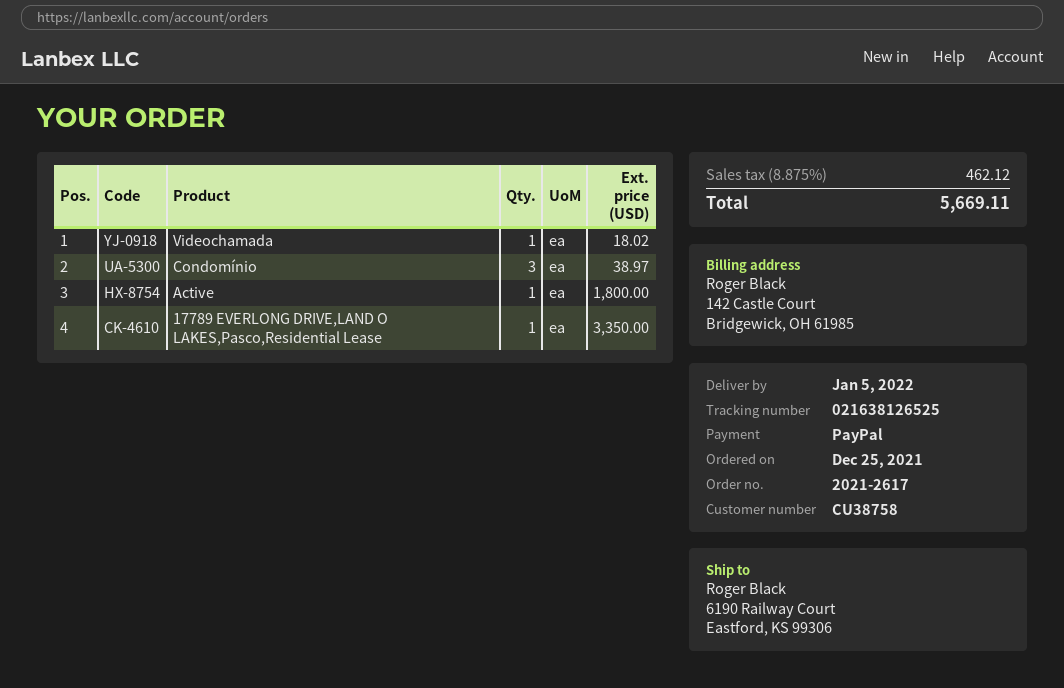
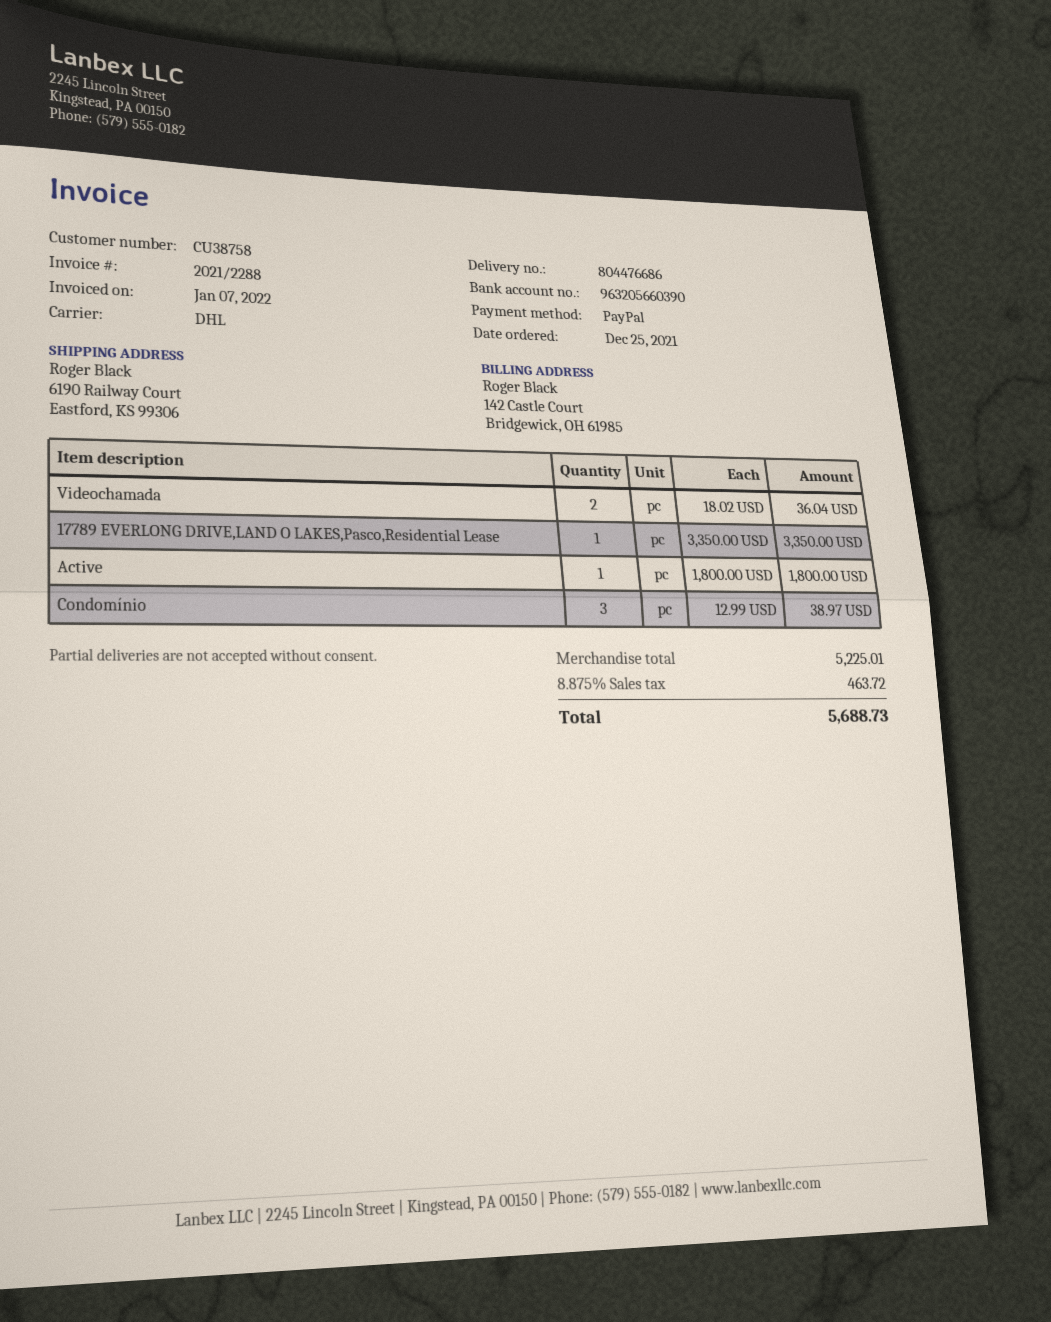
Videochamada: 1 for 18.02 -> 2 for 36.04
tax: 8.875% = 462.12 -> 8.875% = 463.72
total: 5669.11 -> 5688.73

